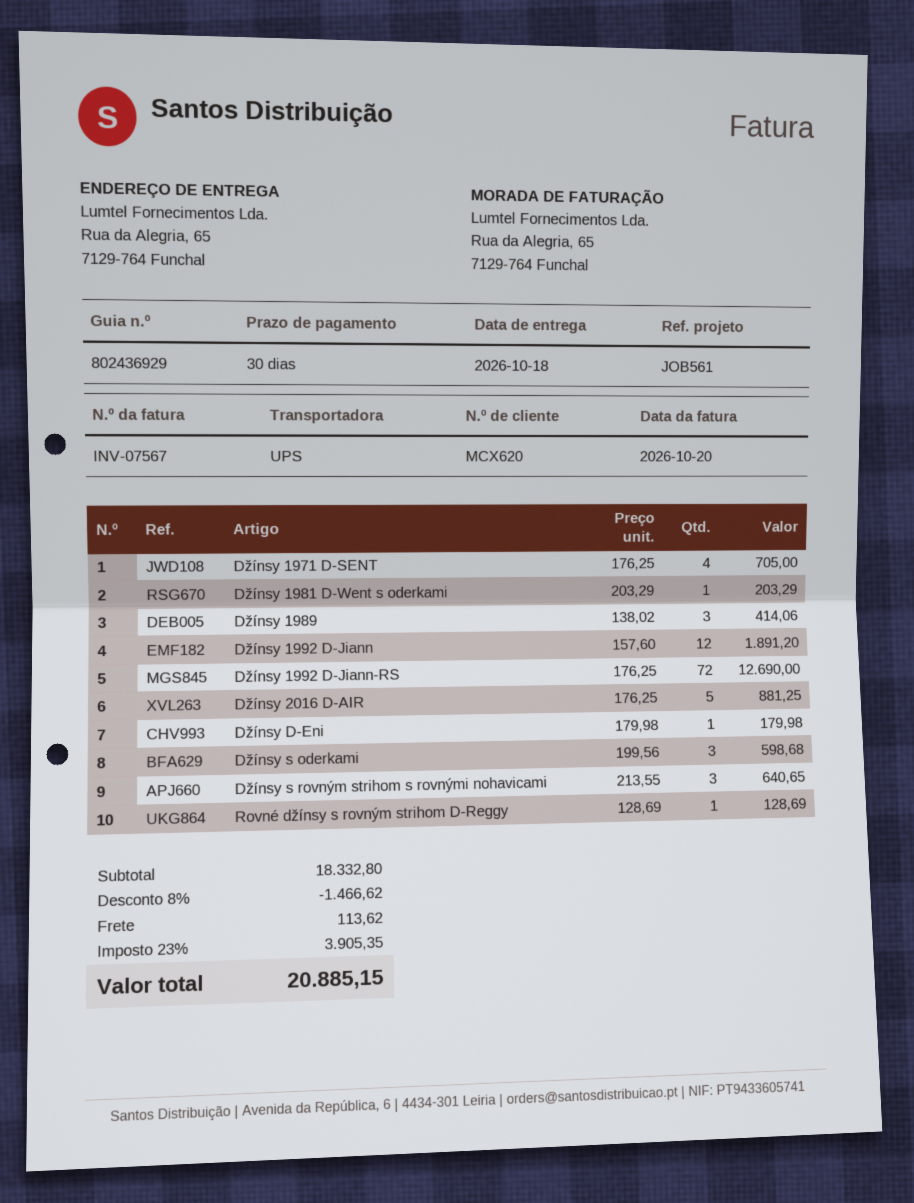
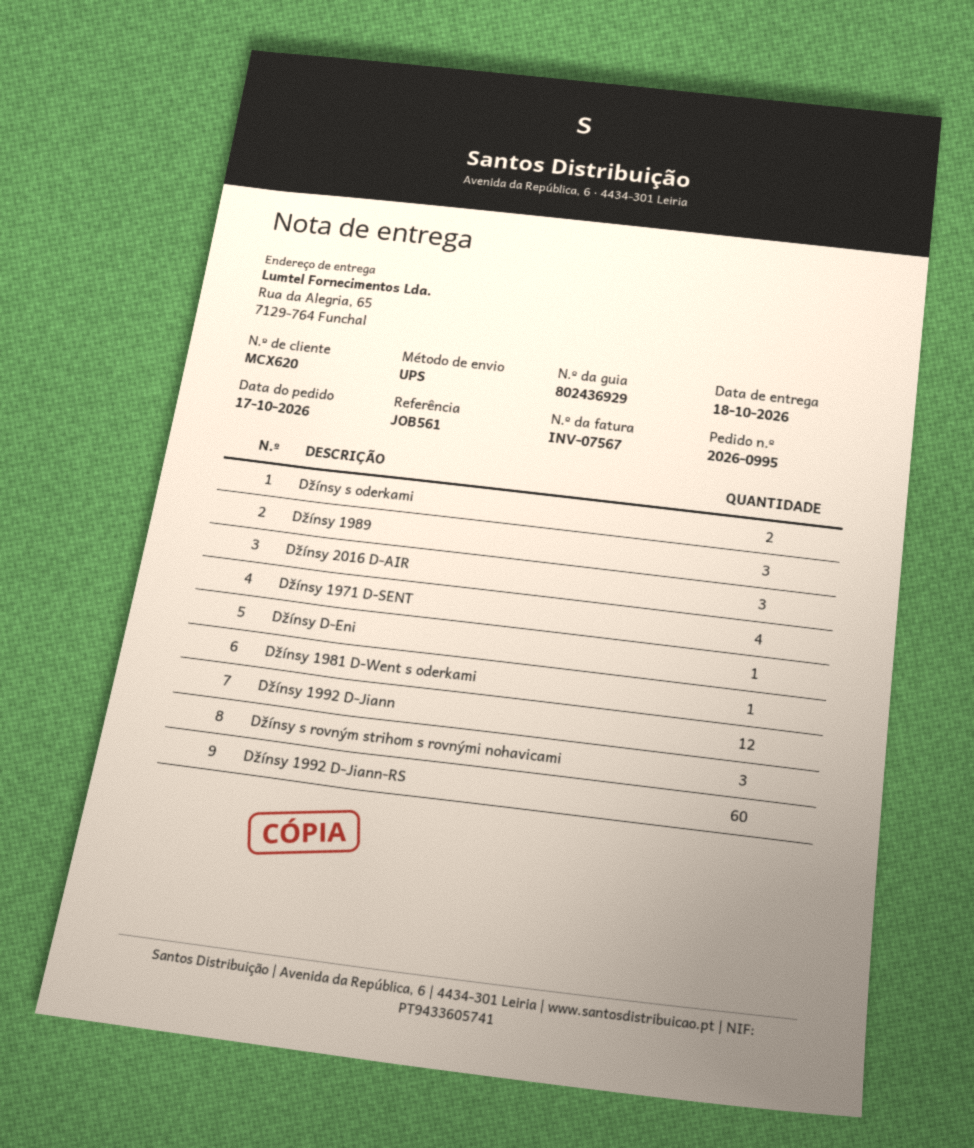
Džínsy 1992 D-Jiann-RS: 72 -> 60
Džínsy 2016 D-AIR: 5 -> 3
Džínsy s oderkami: 3 -> 2
Rovné džínsy s rovným strihom D-Reggy: 1 -> none

